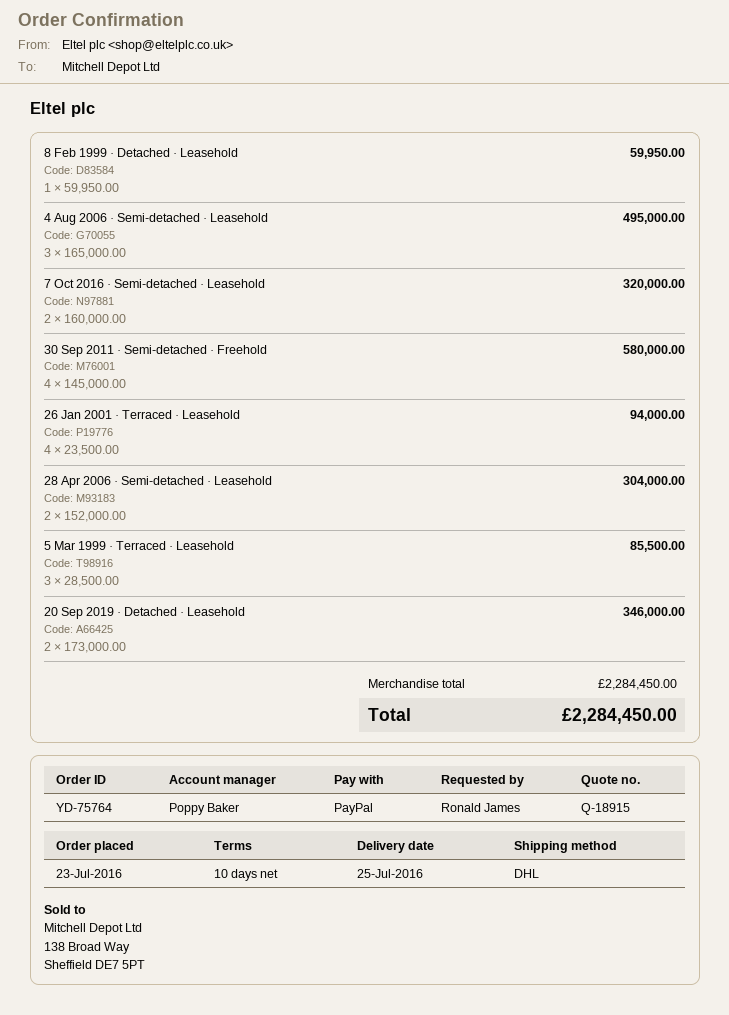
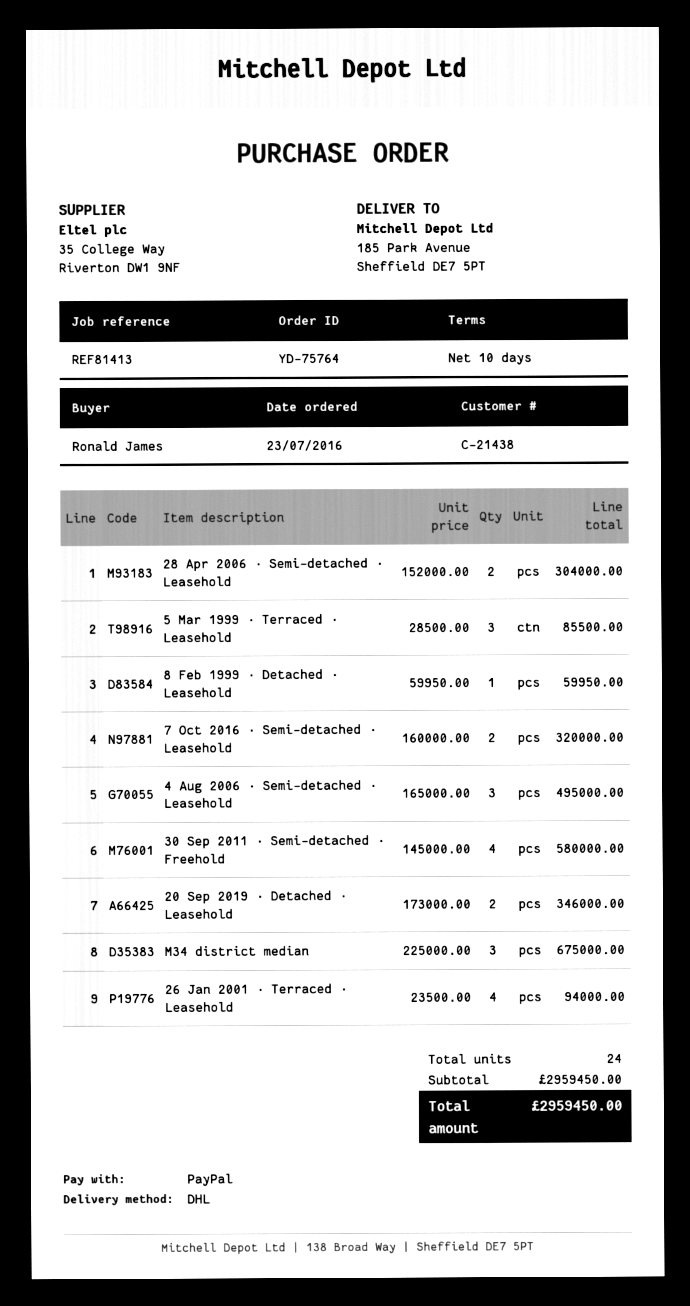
M34 district median: none -> 3 x 225000.00 = 675000.00
subtotal: 2284450.00 -> 2959450.00
total: 2284450.00 -> 2959450.00

